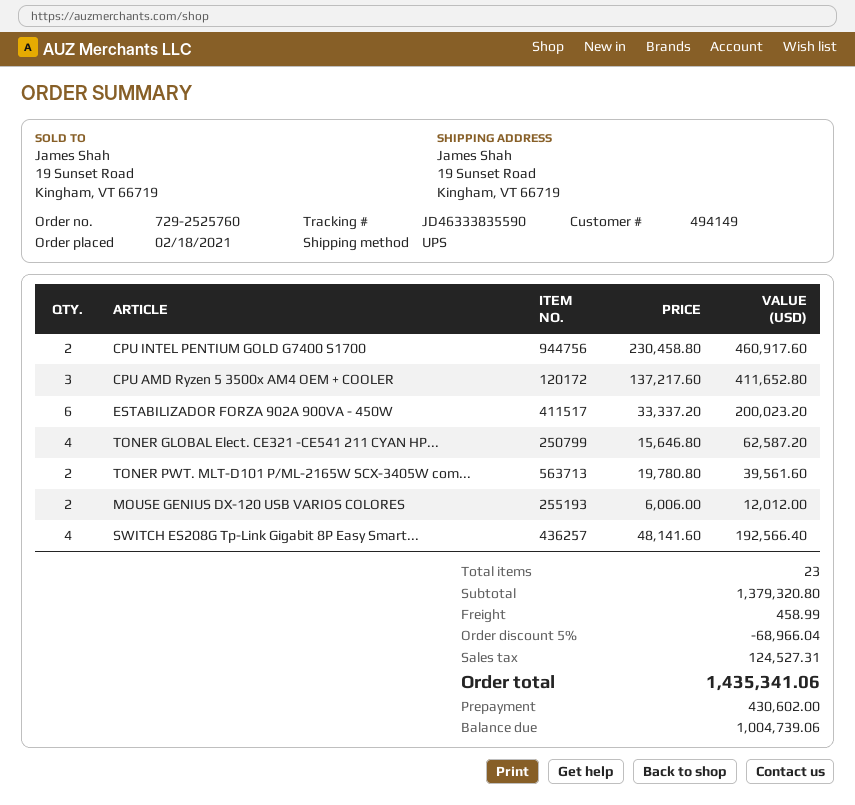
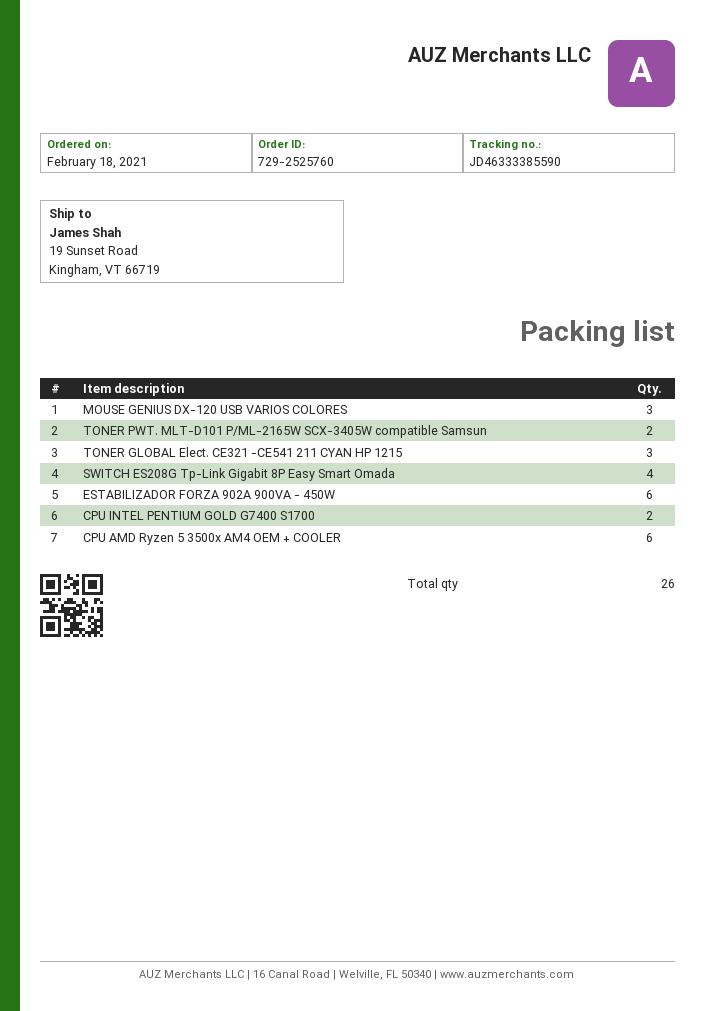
tracking number: JD46333835590 -> JD46333385590
CPU AMD Ryzen 5 3500x AM4 OEM + COOLER: 3 -> 6
TONER GLOBAL Elect. CE321 -CE541 211 CYAN HP...: 4 -> 3
MOUSE GENIUS DX-120 USB VARIOS COLORES: 2 -> 3
total quantity: 23 -> 26

